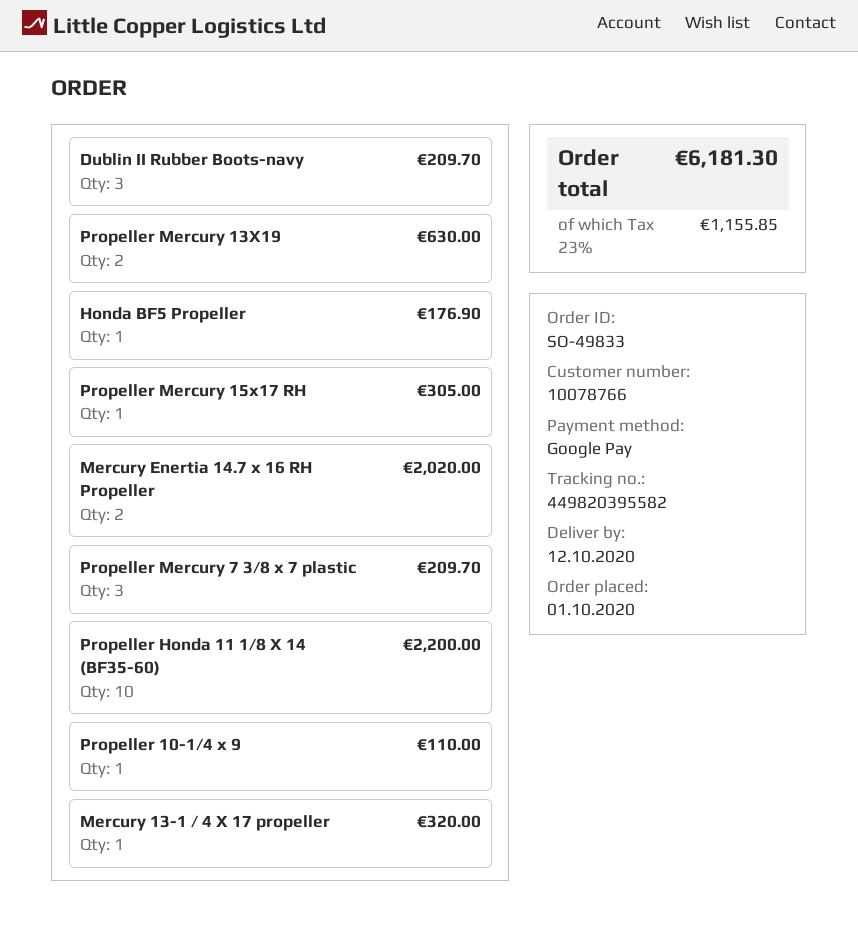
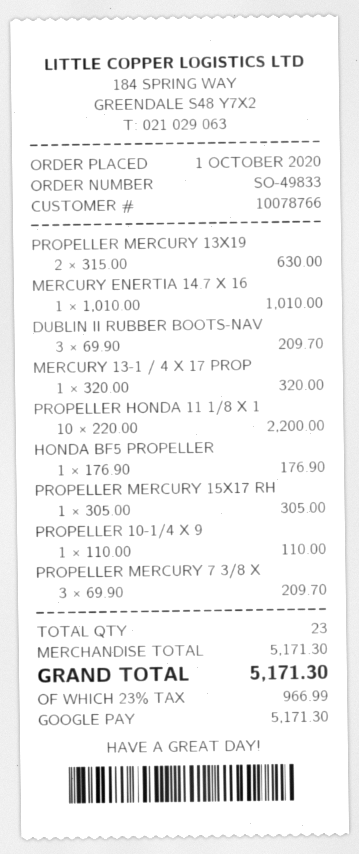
Mercury Enertia 14.7 x 16 RH Propeller: 2 for 2020.00 -> 1 for 1010.00
tax: 23% = 1155.85 -> 23% = 966.99
total: 6181.30 -> 5171.30

